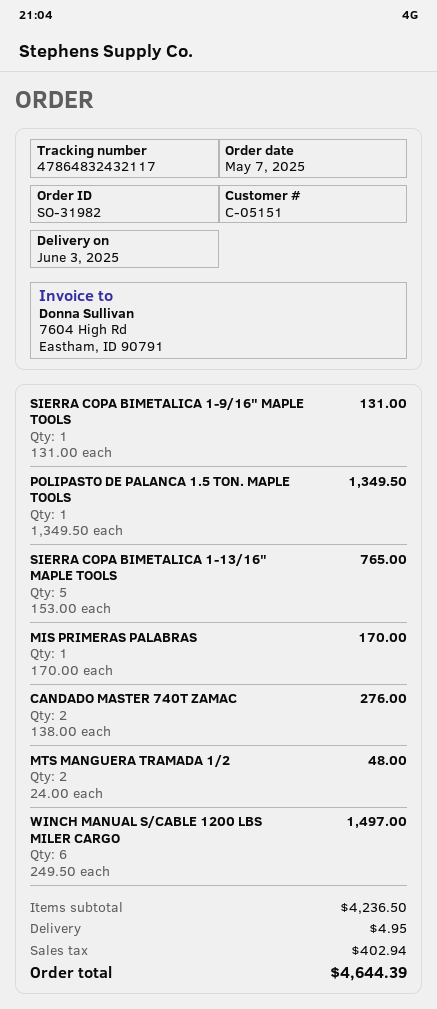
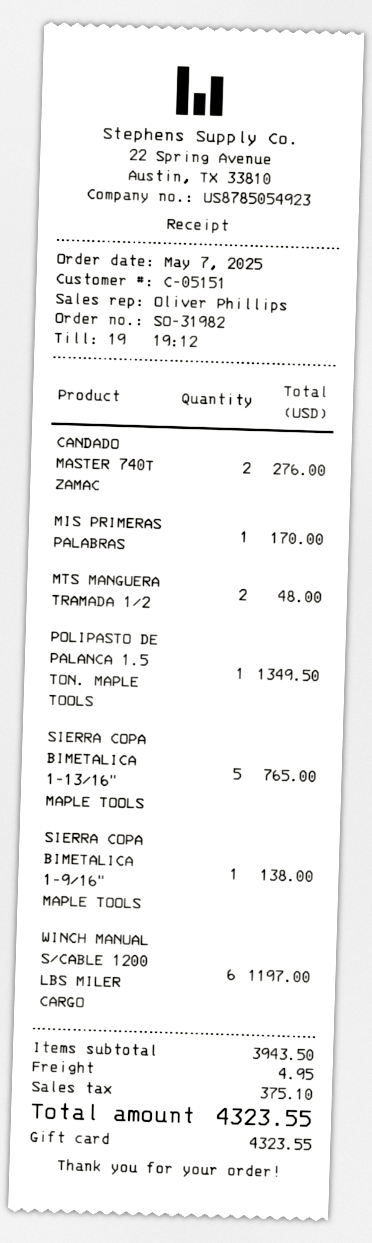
SIERRA COPA BIMETALICA 1-9/16" MAPLE TOOLS: 1 for 131.00 -> 1 for 138.00
WINCH MANUAL S/CABLE 1200 LBS MILER CARGO: 6 for 1497.00 -> 6 for 1197.00
subtotal: 4236.50 -> 3943.50
tax: 402.94 -> 375.10
total: 4644.39 -> 4323.55

